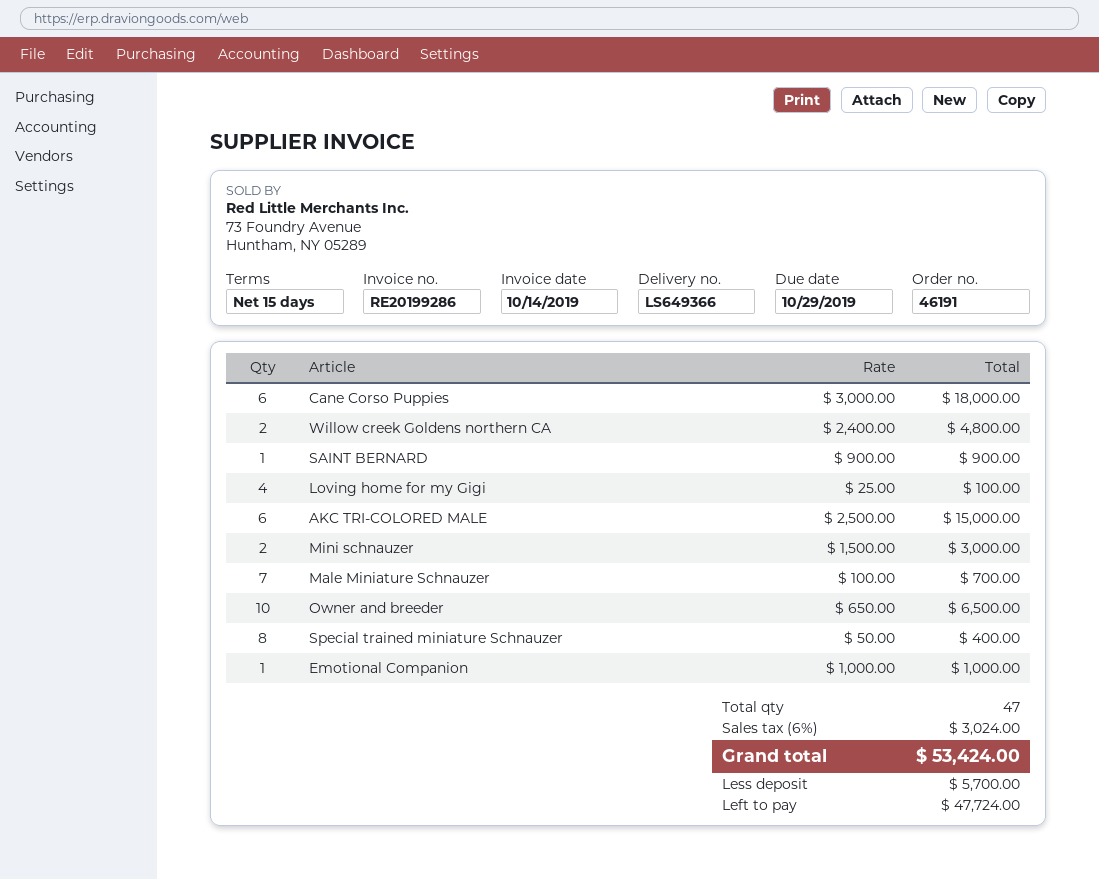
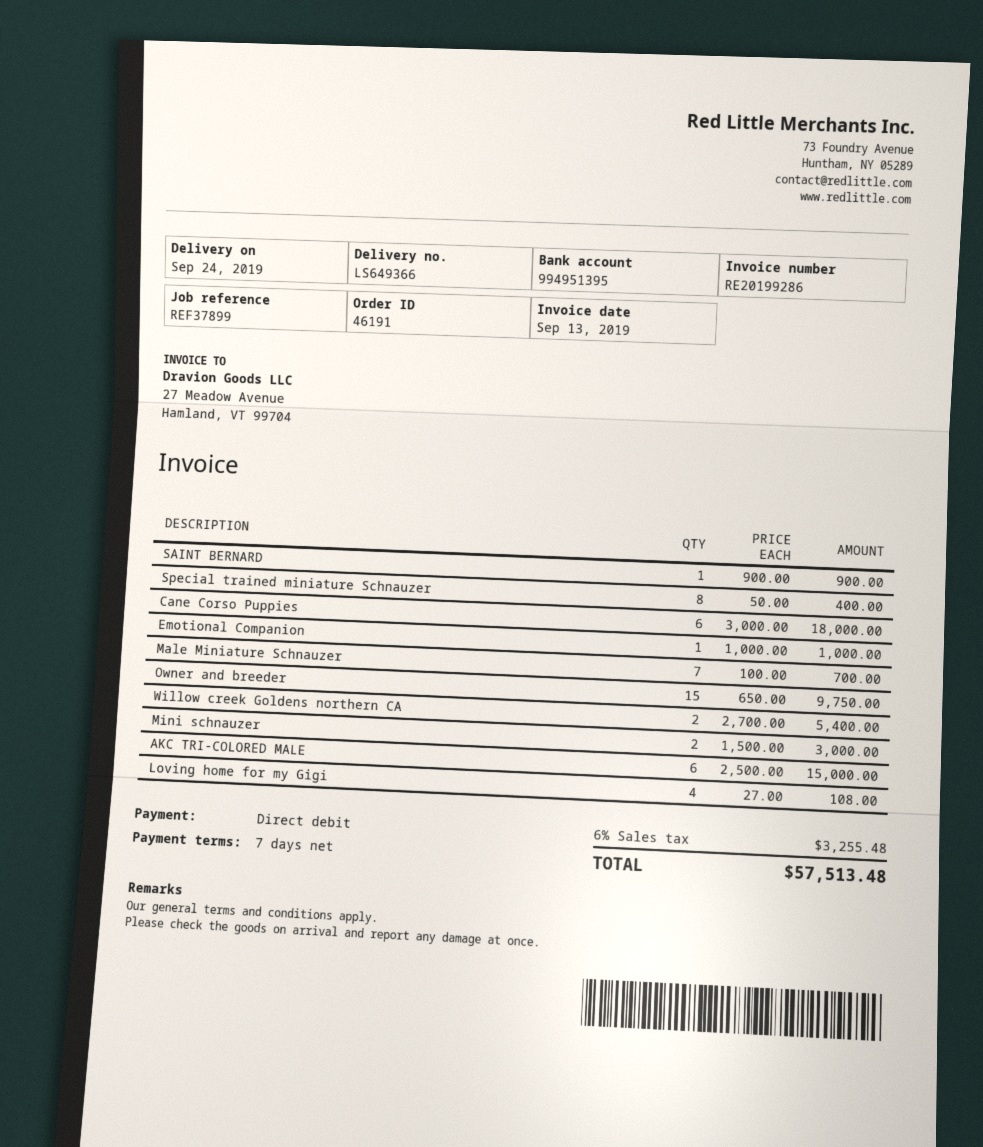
invoice date: 2019-10-14 -> 2019-09-13
payment terms: 15 days -> 7 days
Willow creek Goldens northern CA: 2 x 2400.00 = 4800.00 -> 2 x 2700.00 = 5400.00
Loving home for my Gigi: 4 x 25.00 = 100.00 -> 4 x 27.00 = 108.00
Owner and breeder: 10 x 650.00 = 6500.00 -> 15 x 650.00 = 9750.00
tax: 6% = 3024.00 -> 6% = 3255.48
total: 53424.00 -> 57513.48

